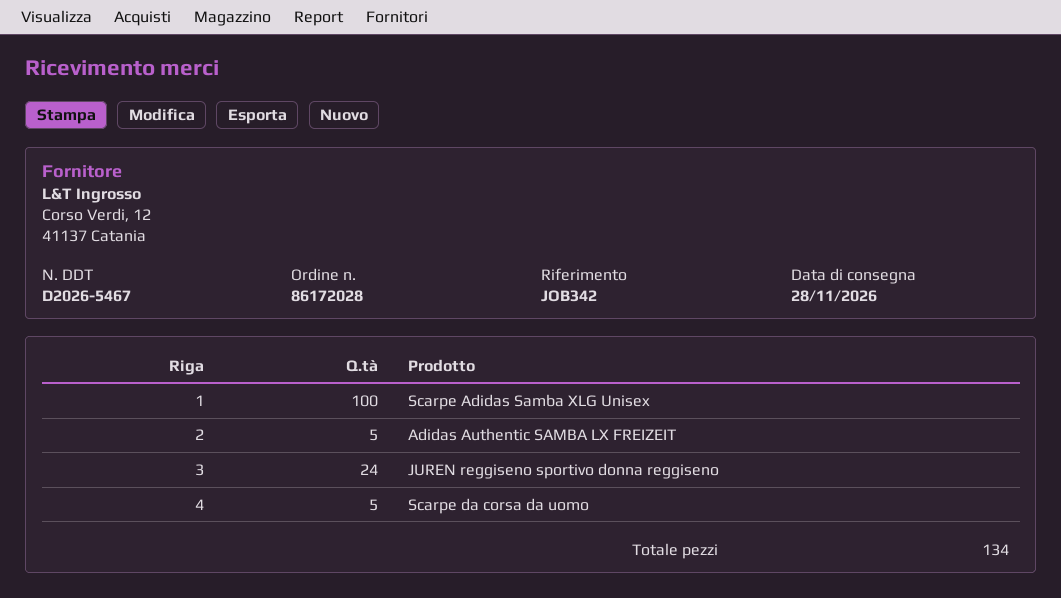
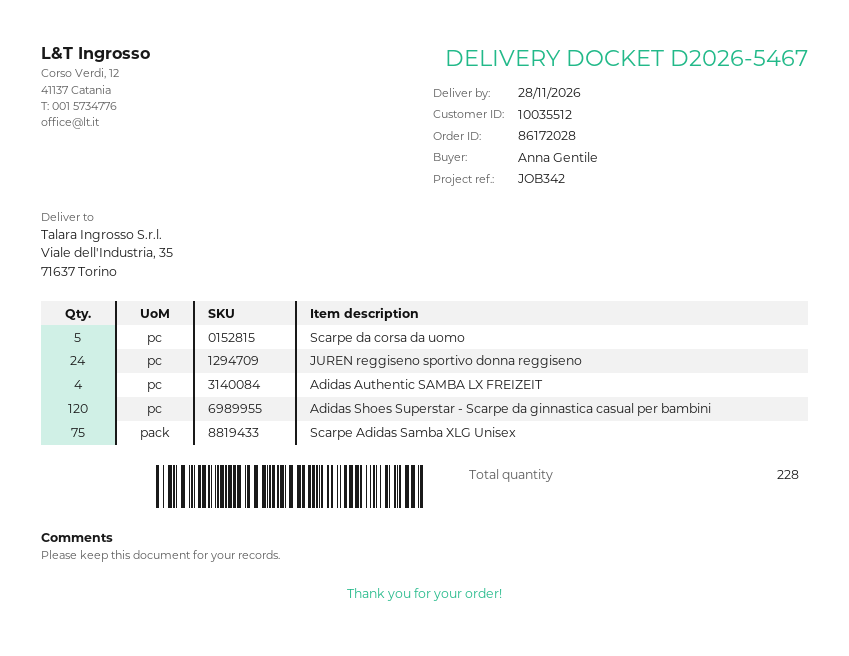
Scarpe Adidas Samba XLG Unisex: 100 -> 75
Adidas Authentic SAMBA LX FREIZEIT: 5 -> 4
Adidas Shoes Superstar - Scarpe da ginnastica casual per bambini: none -> 120
total quantity: 134 -> 228

